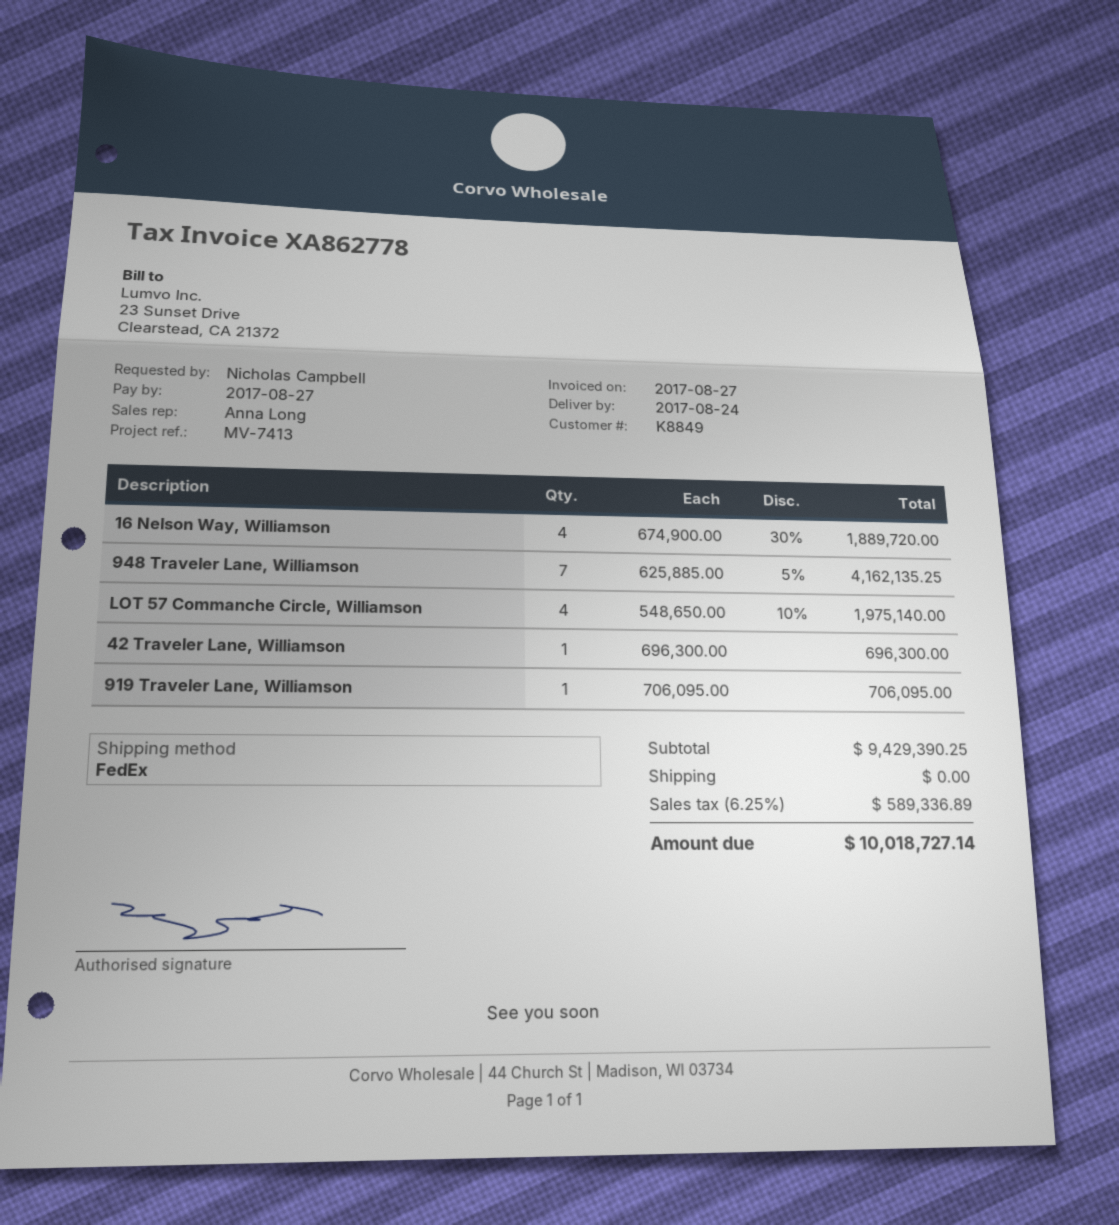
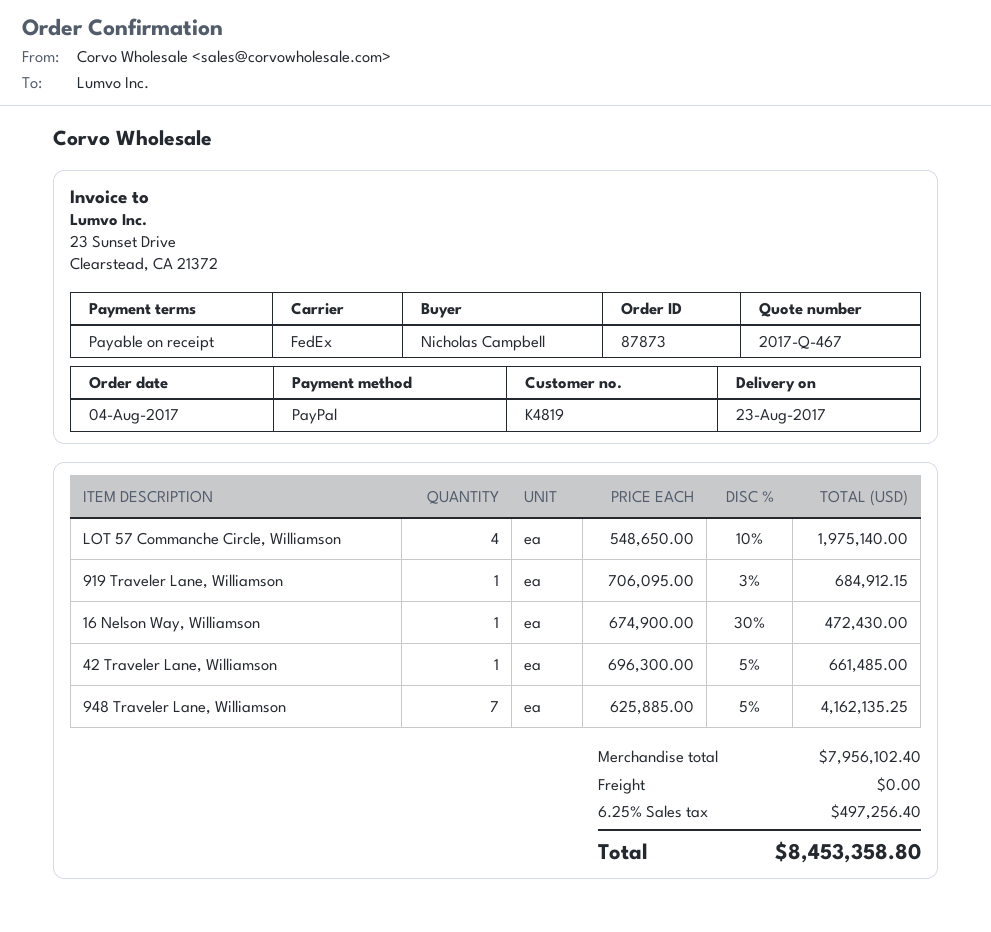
delivery date: 2017-08-24 -> 2017-08-23
customer number: K8849 -> K4819
16 Nelson Way, Williamson: 4 x 674900.00 - 30% = 1889720.00 -> 1 x 674900.00 - 30% = 472430.00
42 Traveler Lane, Williamson: 1 x 696300.00 = 696300.00 -> 1 x 696300.00 - 5% = 661485.00
919 Traveler Lane, Williamson: 1 x 706095.00 = 706095.00 -> 1 x 706095.00 - 3% = 684912.15
subtotal: 9429390.25 -> 7956102.40
tax: 6.25% = 589336.89 -> 6.25% = 497256.40
total: 10018727.14 -> 8453358.80

